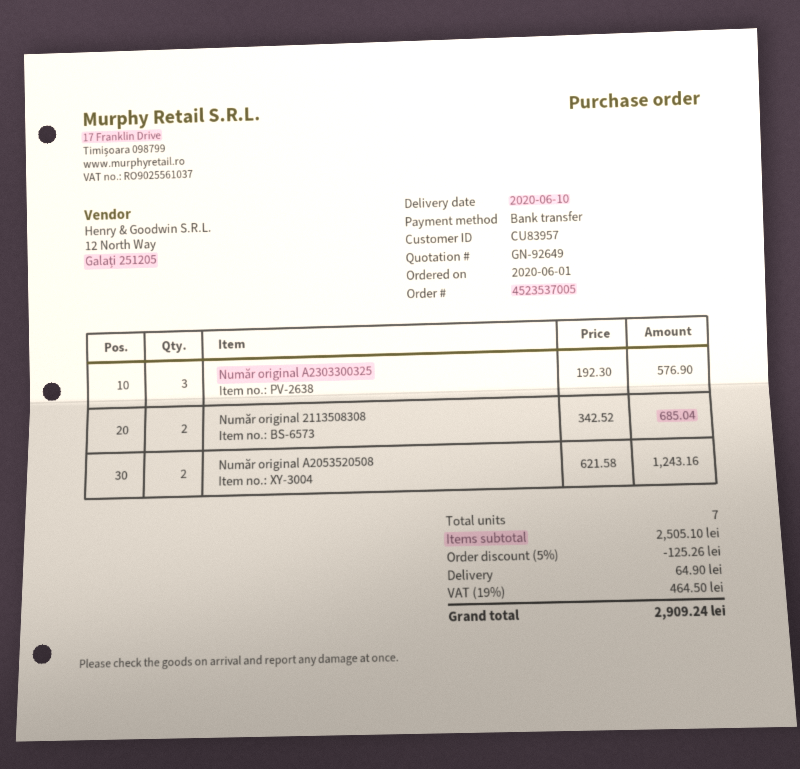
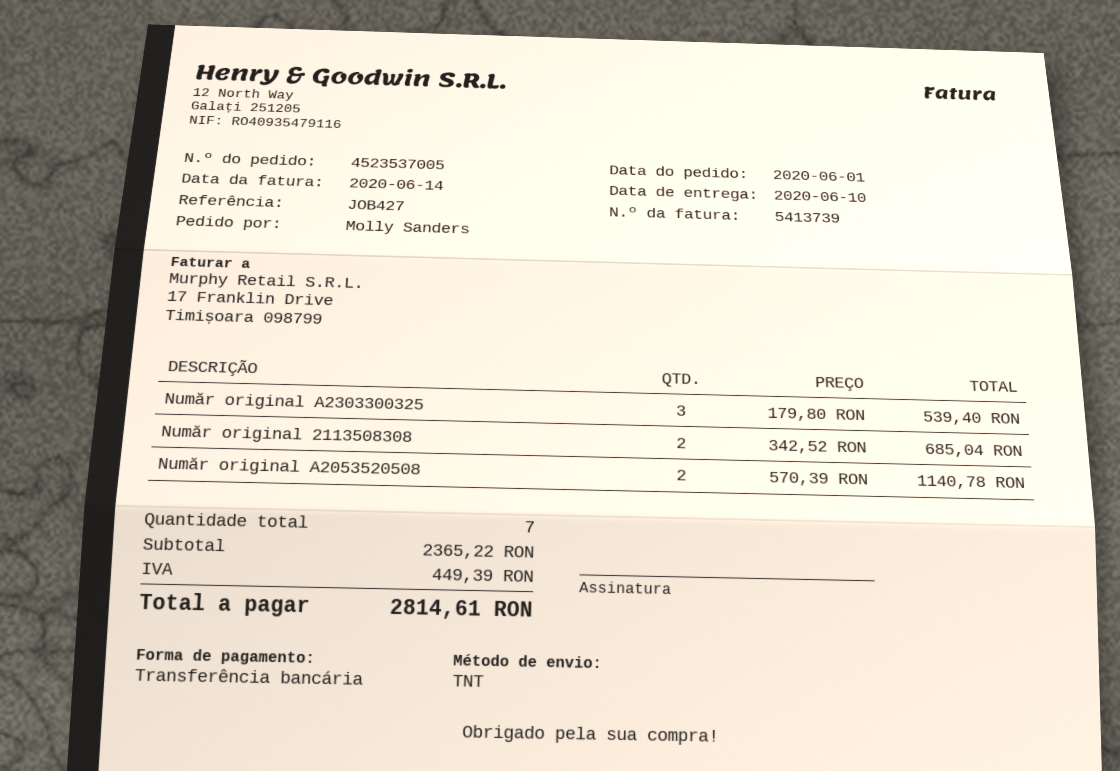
Număr original A2303300325: 3 x 192.30 = 576.90 -> 3 x 179.80 = 539.40
Număr original A2053520508: 2 x 621.58 = 1243.16 -> 2 x 570.39 = 1140.78
subtotal: 2505.10 -> 2365.22
discount: 5% = 125.26 -> none
shipping: 64.90 -> none
tax: 464.50 -> 449.39
total: 2909.24 -> 2814.61

